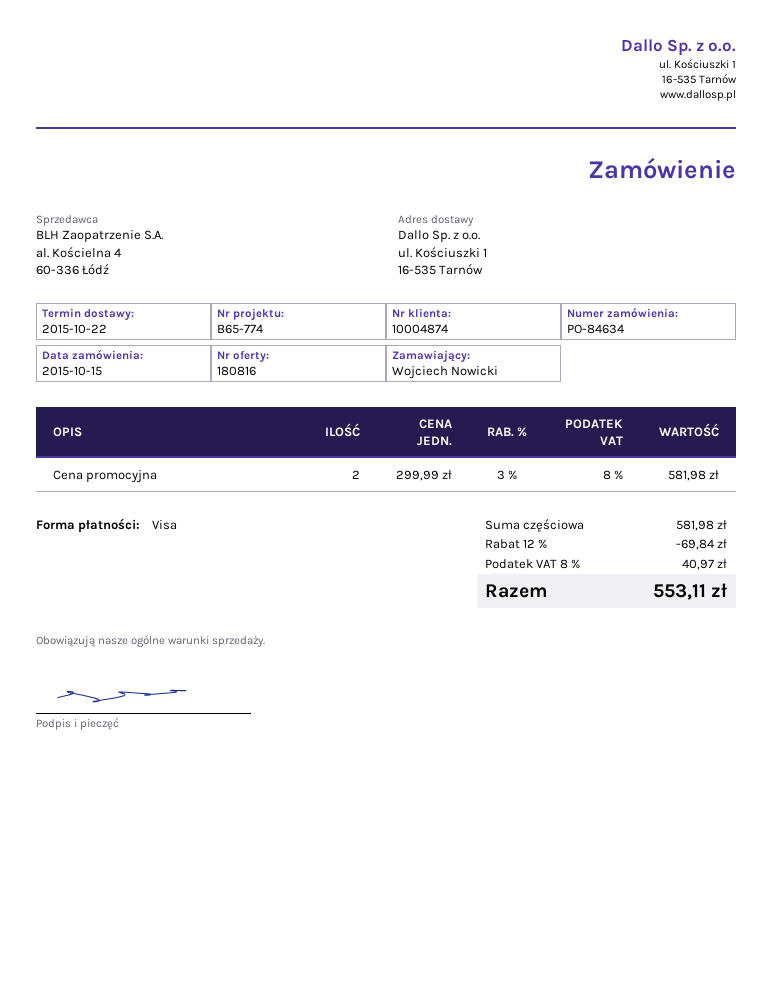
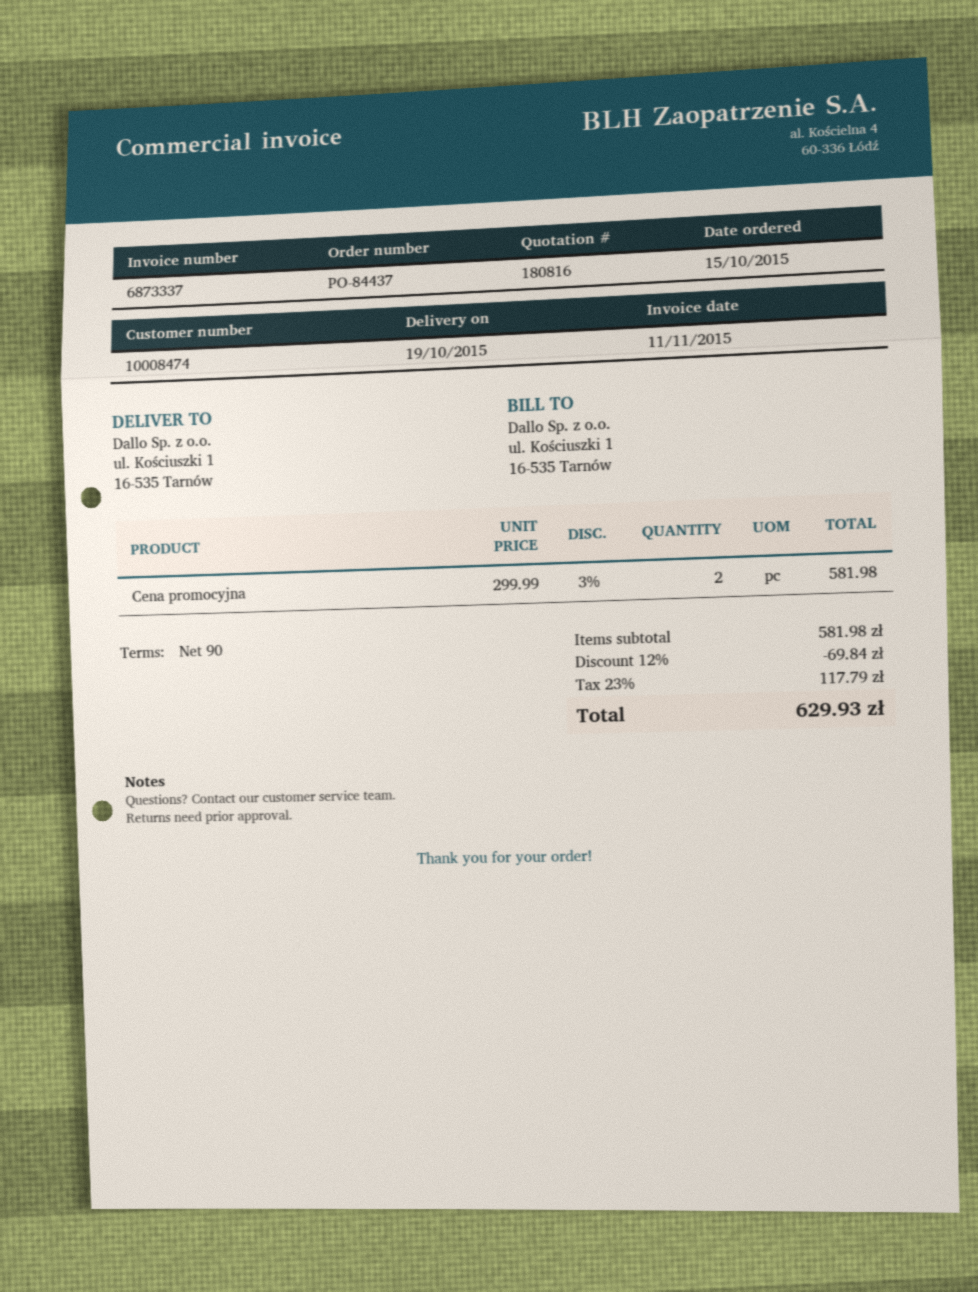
order number: PO-84634 -> PO-84437
delivery date: 2015-10-22 -> 2015-10-19
customer number: 10004874 -> 10008474
tax: 8% = 40.97 -> 23% = 117.79
total: 553.11 -> 629.93

